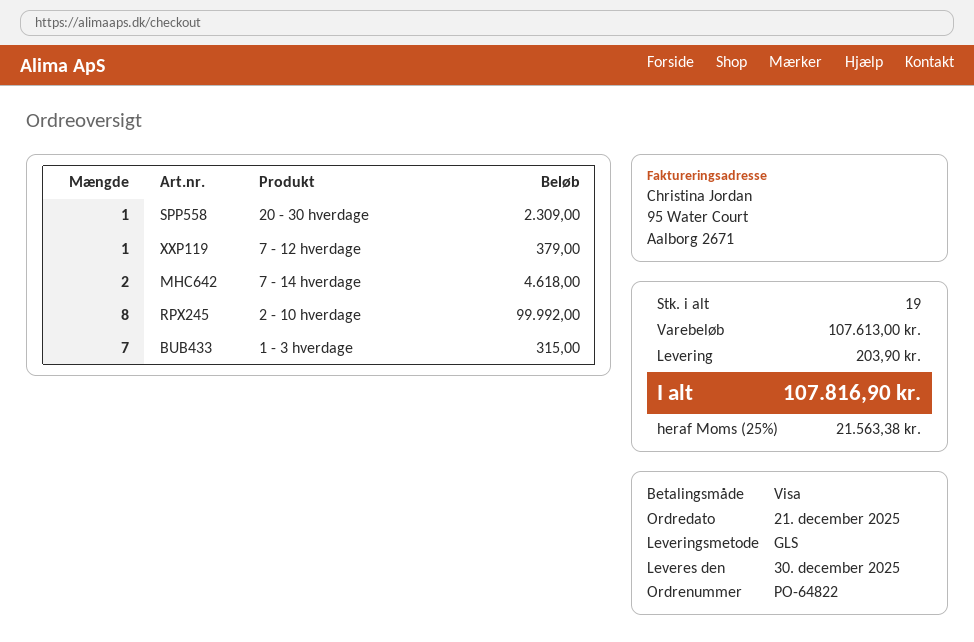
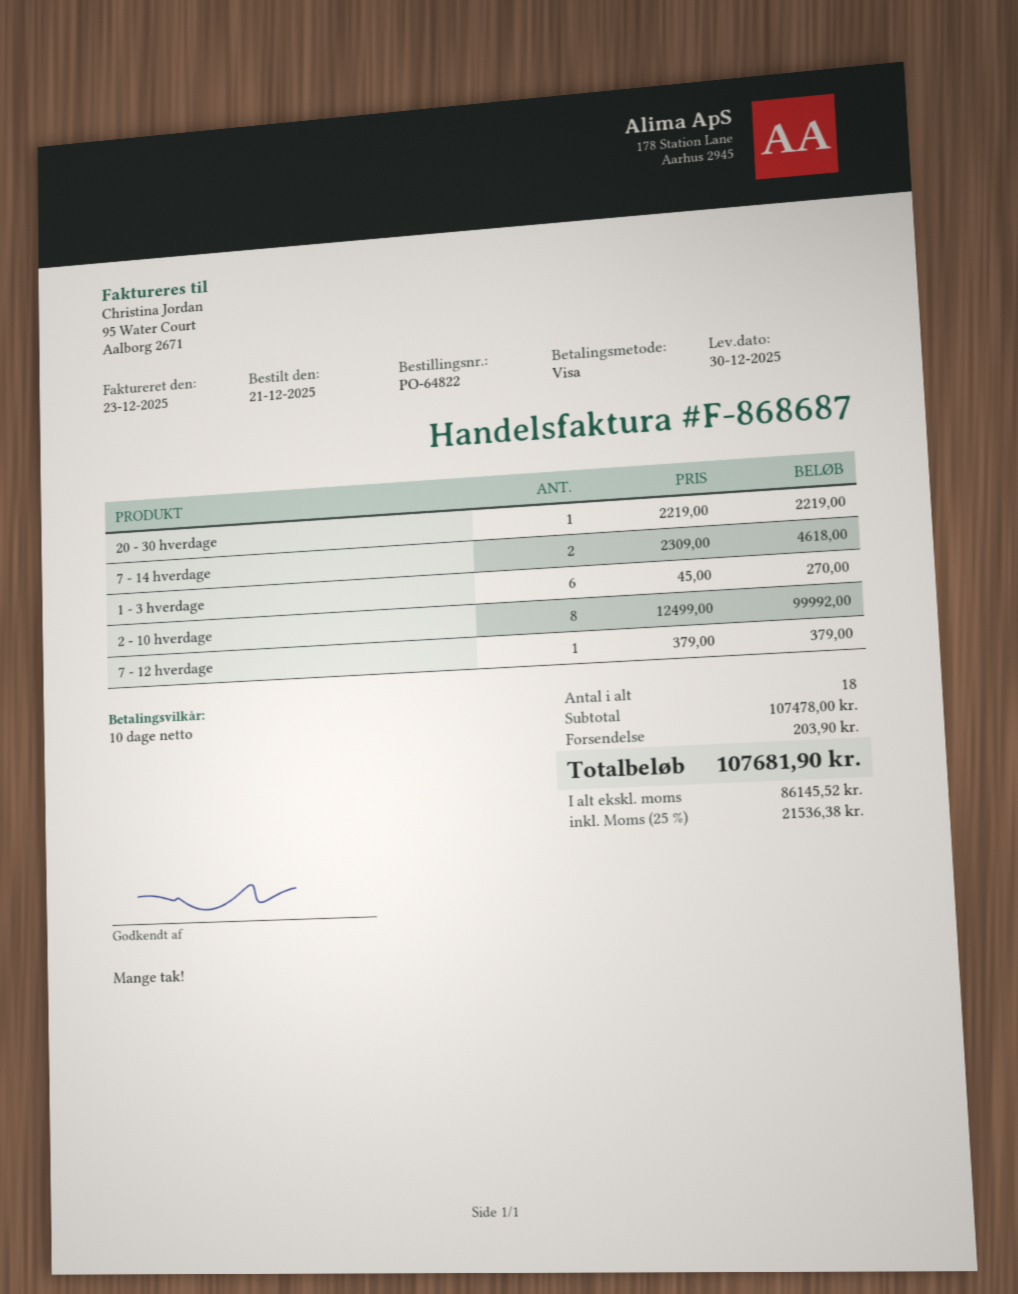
20 - 30 hverdage: 1 for 2309.00 -> 1 for 2219.00
1 - 3 hverdage: 7 for 315.00 -> 6 for 270.00
total quantity: 19 -> 18
subtotal: 107613.00 -> 107478.00
tax: 25% = 21563.38 -> 25% = 21536.38
total: 107816.90 -> 107681.90

